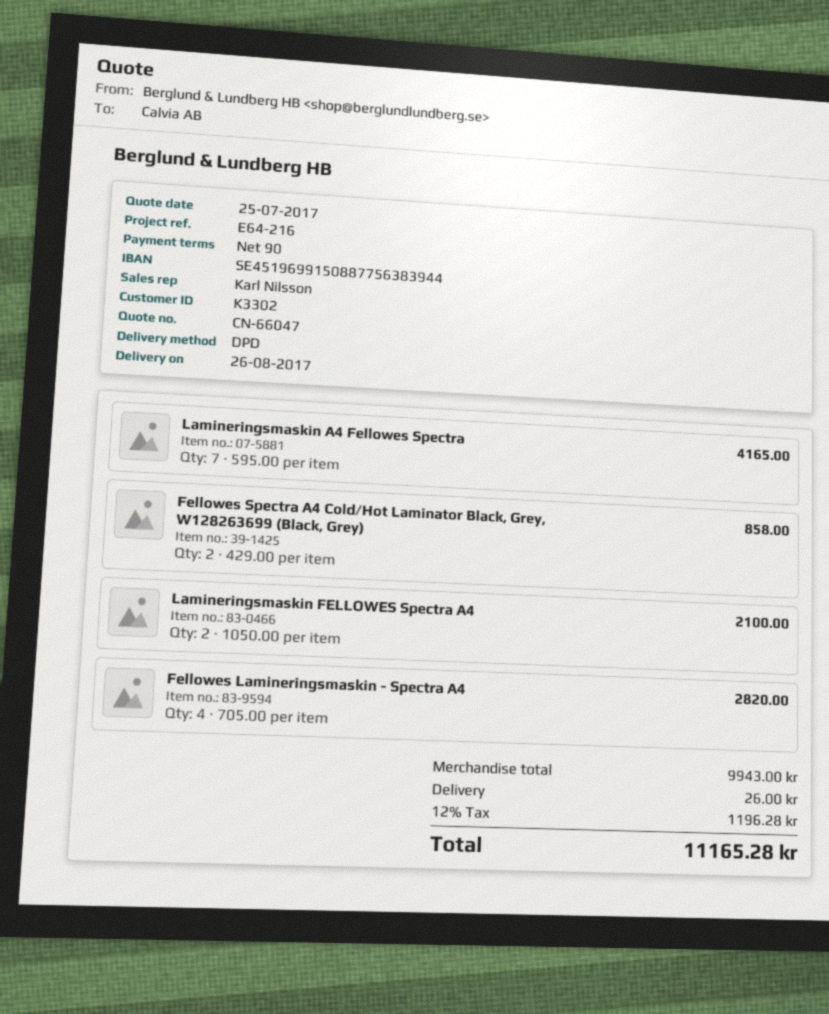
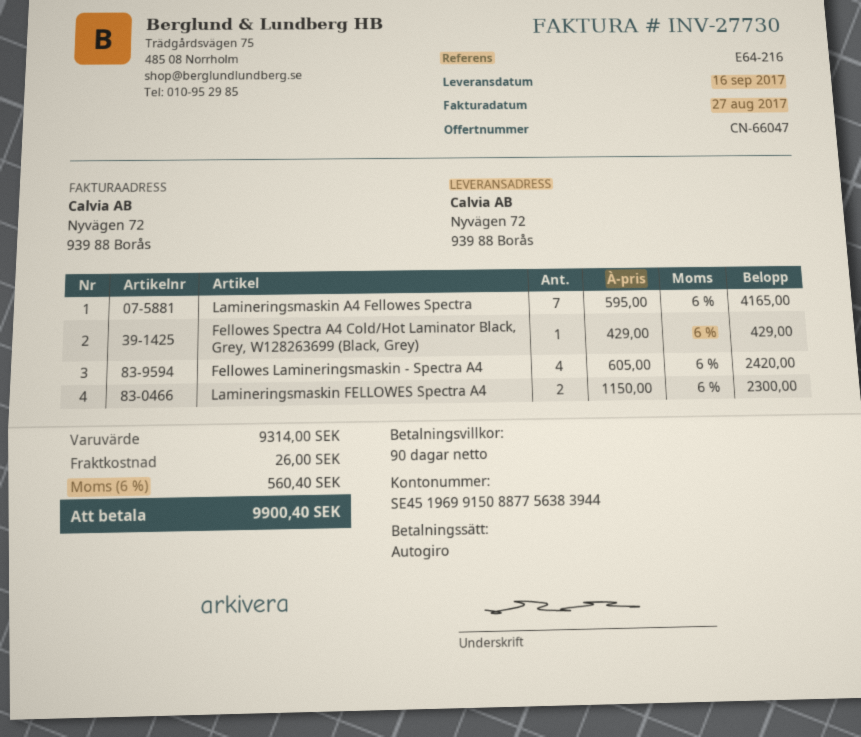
delivery date: 2017-08-26 -> 2017-09-16
Fellowes Spectra A4 Cold/Hot Laminator Black, Grey, W128263699 (Black, Grey): 2 x 429.00 = 858.00 -> 1 x 429.00 = 429.00
Lamineringsmaskin FELLOWES Spectra A4: 2 x 1050.00 = 2100.00 -> 2 x 1150.00 = 2300.00
Fellowes Lamineringsmaskin - Spectra A4: 4 x 705.00 = 2820.00 -> 4 x 605.00 = 2420.00
subtotal: 9943.00 -> 9314.00
tax: 12% = 1196.28 -> 6% = 560.40
total: 11165.28 -> 9900.40

